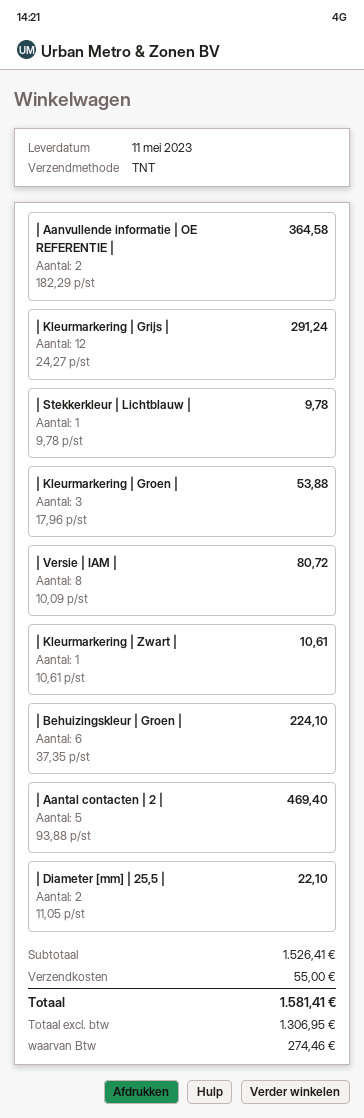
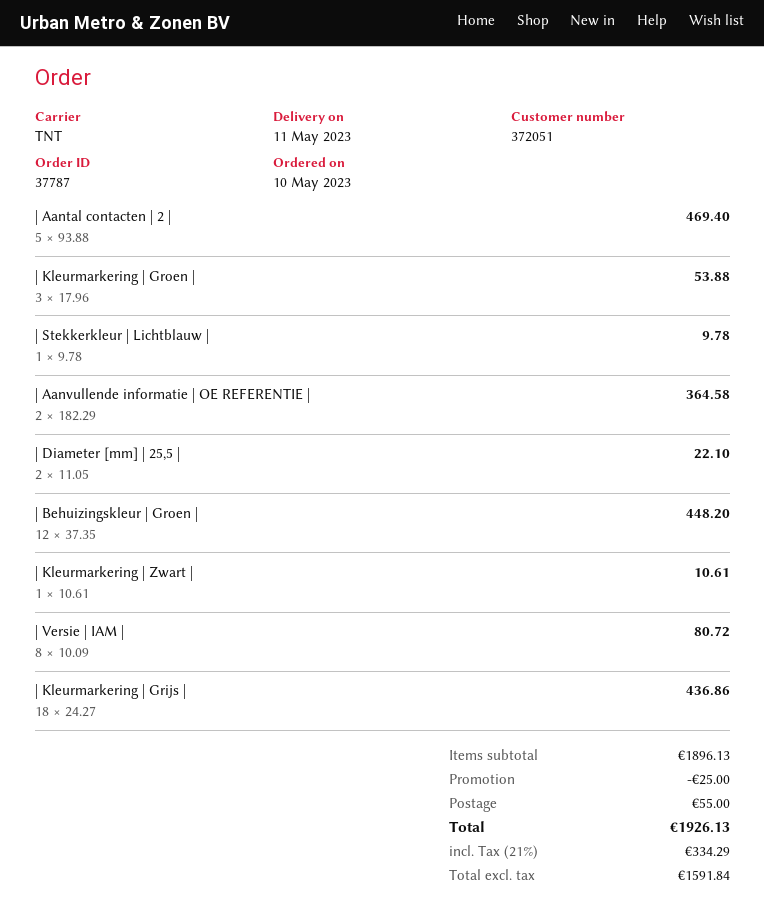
| Kleurmarkering | Grijs |: 12 x 24.27 = 291.24 -> 18 x 24.27 = 436.86
| Behuizingskleur | Groen |: 6 x 37.35 = 224.10 -> 12 x 37.35 = 448.20
subtotal: 1526.41 -> 1896.13
discount: none -> 25.00
net: 1306.95 -> 1591.84
tax: 274.46 -> 334.29
total: 1581.41 -> 1926.13

